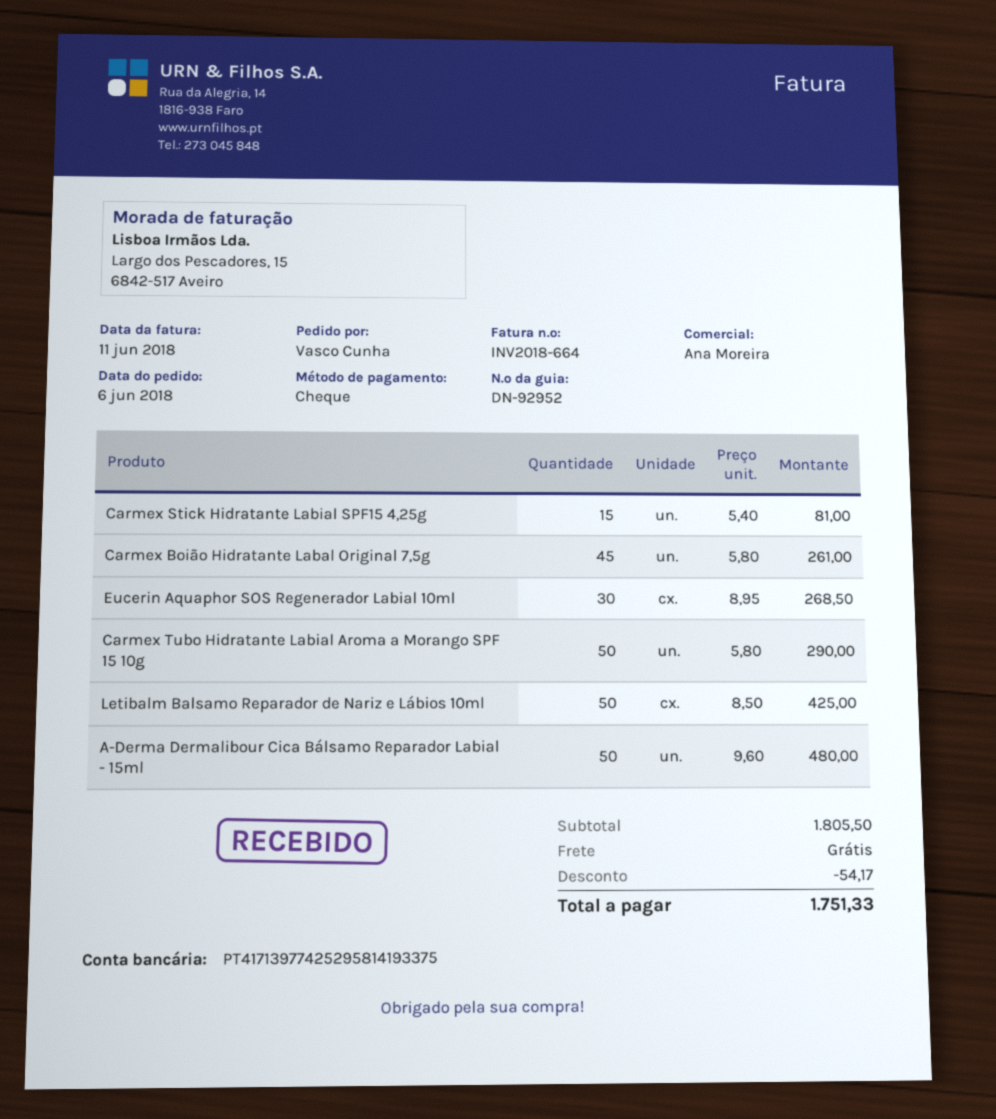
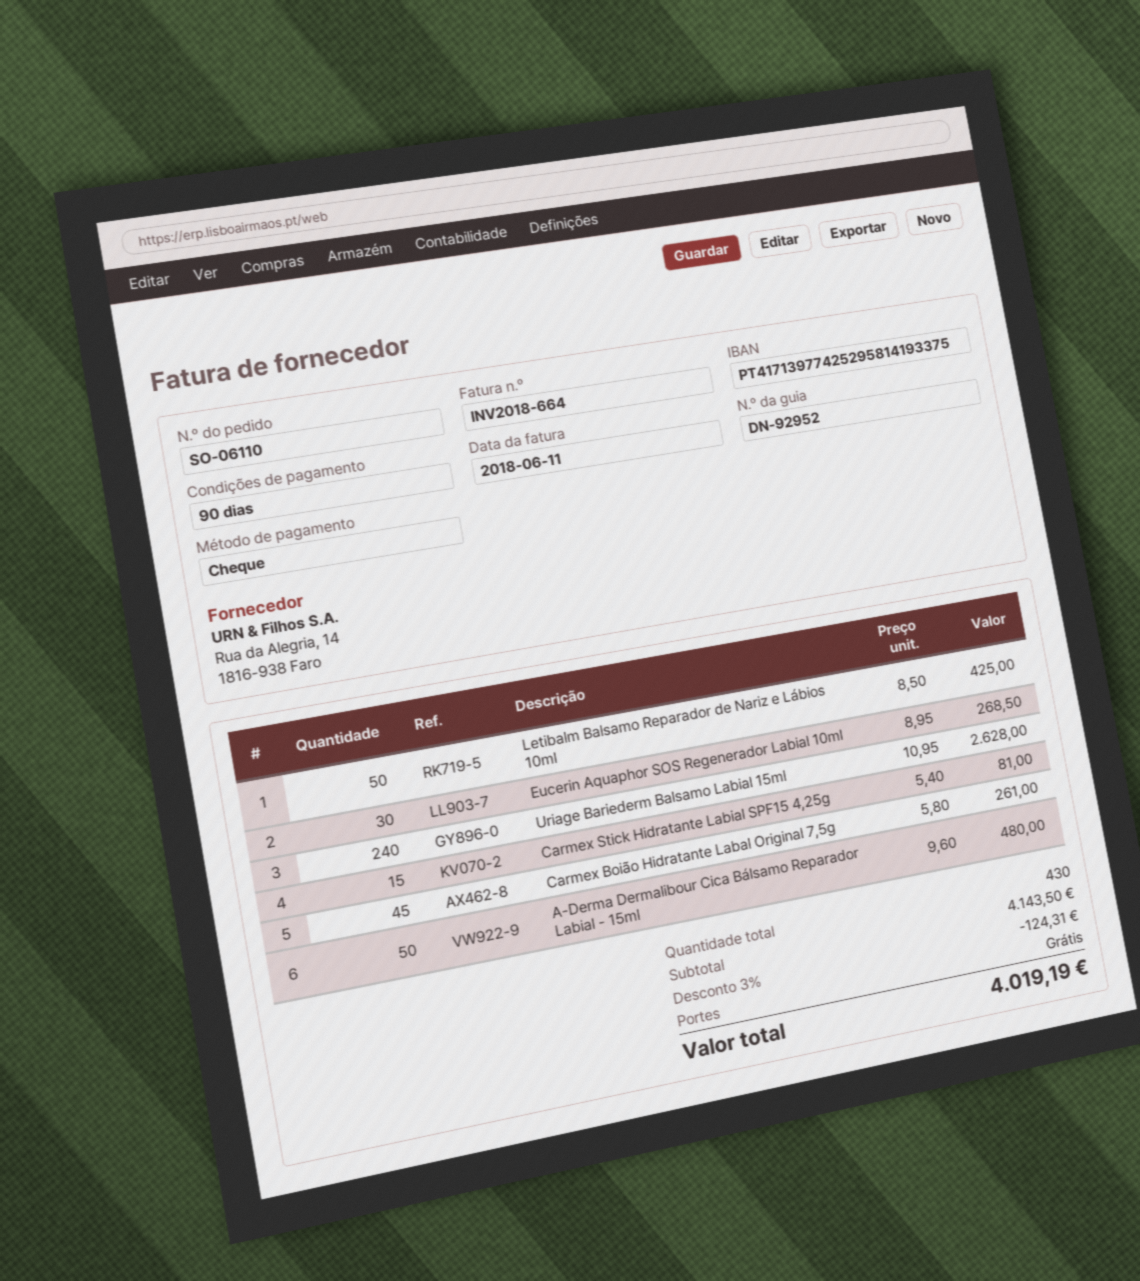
Carmex Tubo Hidratante Labial Aroma a Morango SPF 15 10g: 50 x 5.80 = 290.00 -> none
Uriage Bariederm Balsamo Labial 15ml: none -> 240 x 10.95 = 2628.00
subtotal: 1805.50 -> 4143.50
discount: 54.17 -> 124.31
total: 1751.33 -> 4019.19

